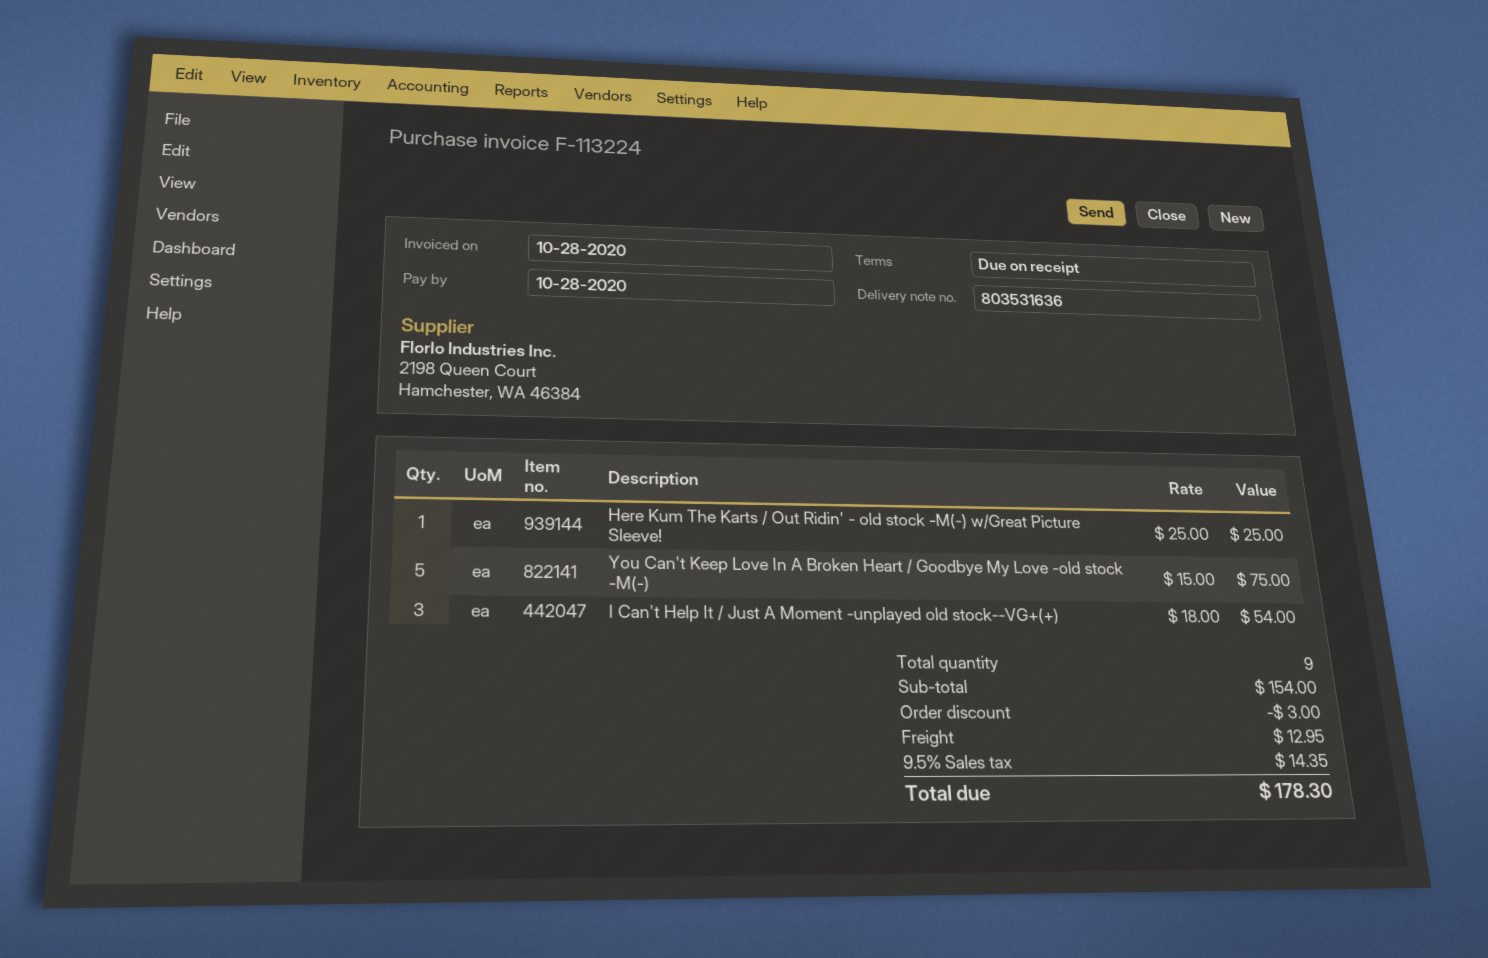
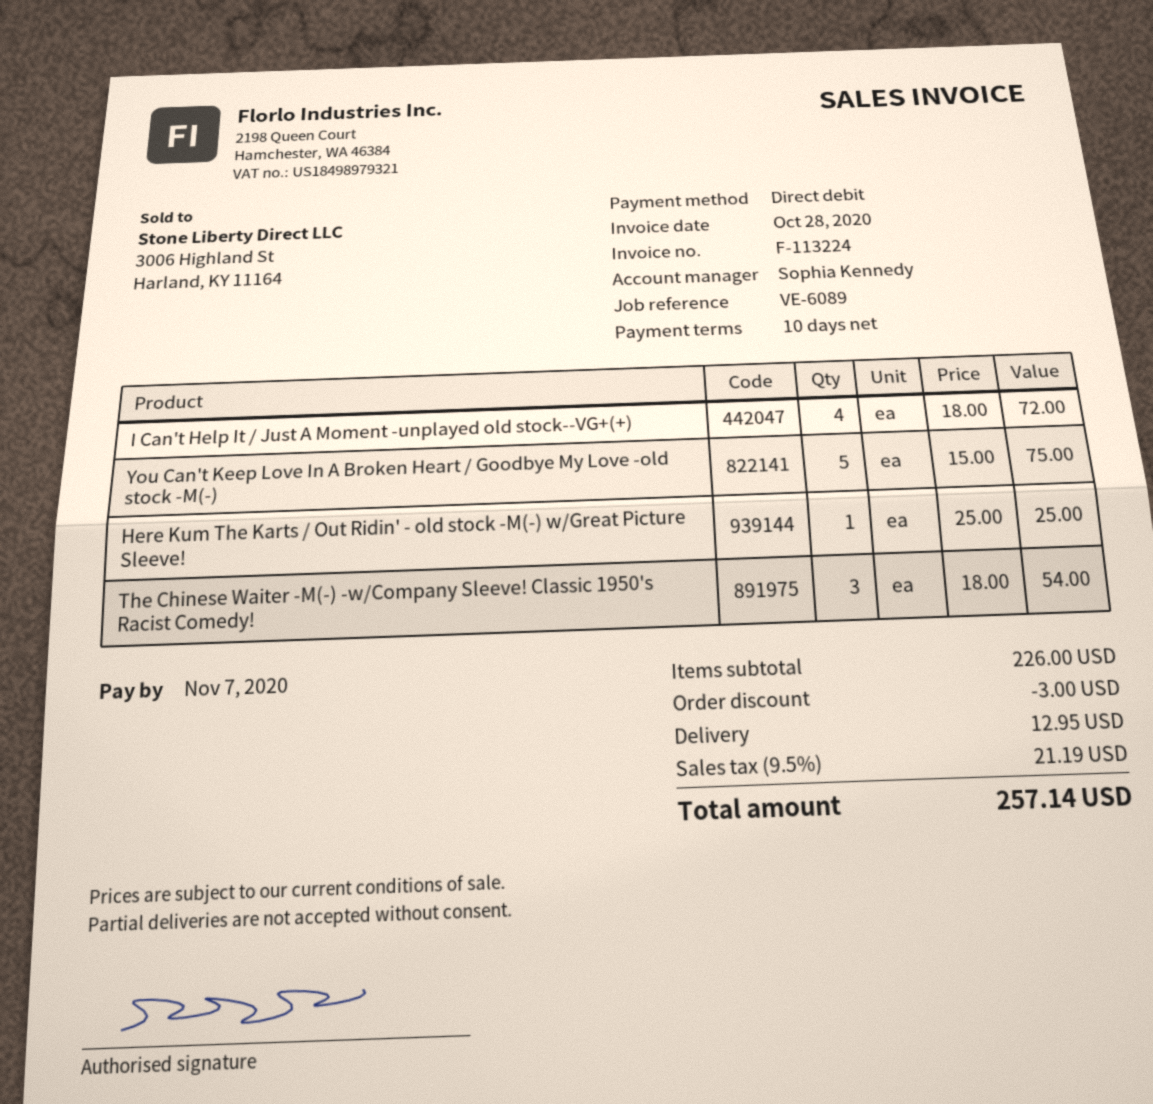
payment terms: on receipt -> 10 days
due date: 2020-10-28 -> 2020-11-07
I Can't Help It / Just A Moment -unplayed old stock--VG+(+): 3 x 18.00 = 54.00 -> 4 x 18.00 = 72.00
The Chinese Waiter -M(-) -w/Company Sleeve! Classic 1950's Racist Comedy!: none -> 3 x 18.00 = 54.00
subtotal: 154.00 -> 226.00
tax: 9.5% = 14.35 -> 9.5% = 21.19
total: 178.30 -> 257.14

